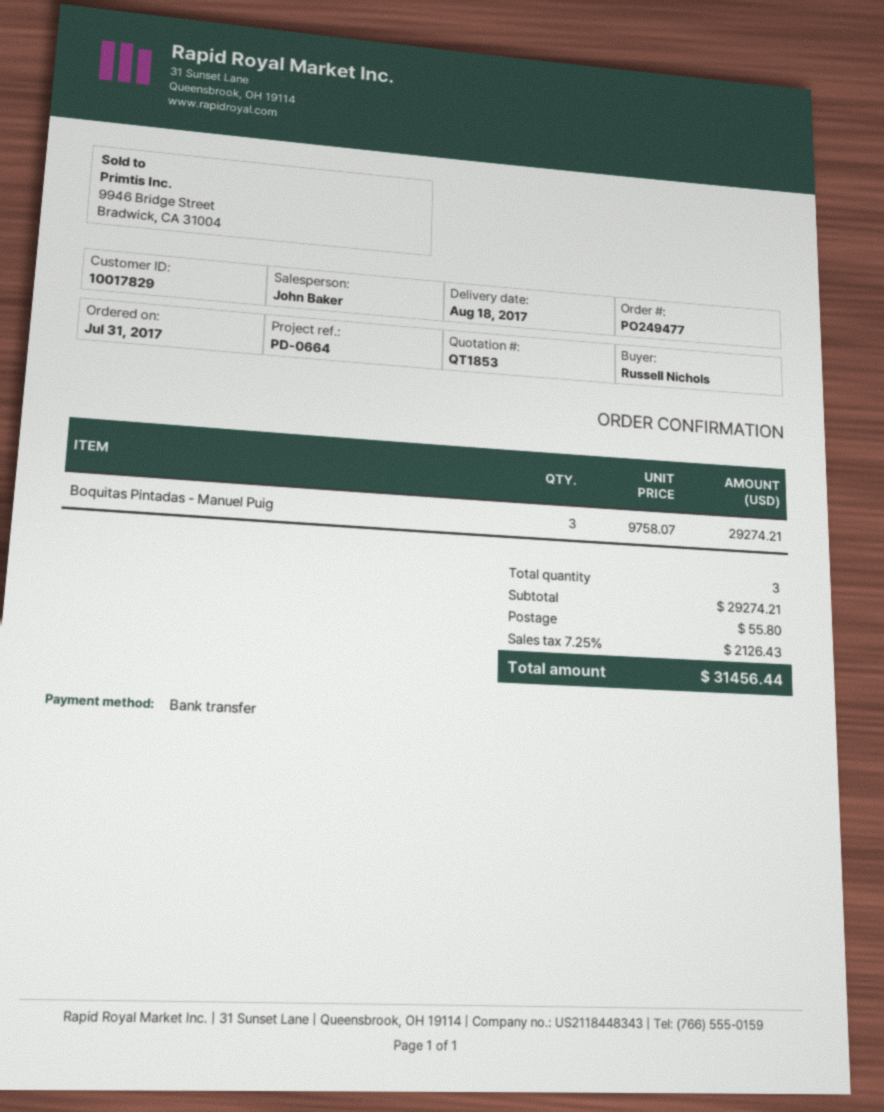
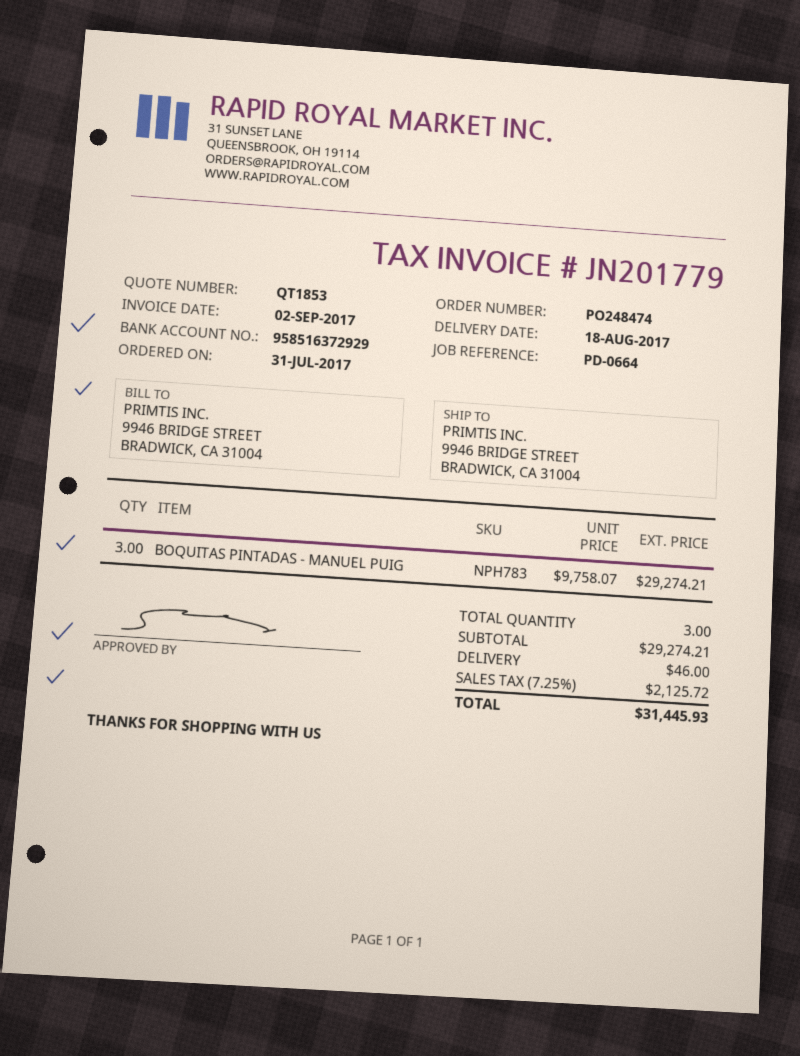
order number: PO249477 -> PO248474
shipping: 55.80 -> 46.00
tax: 7.25% = 2126.43 -> 7.25% = 2125.72
total: 31456.44 -> 31445.93

